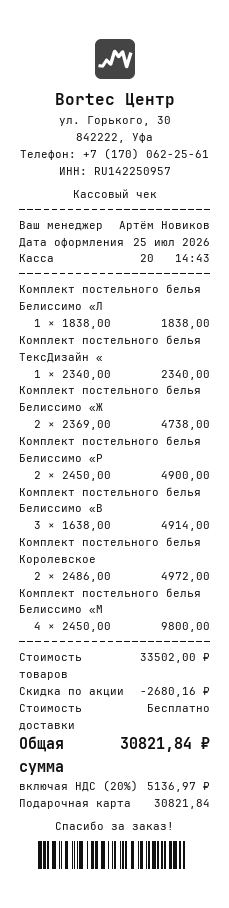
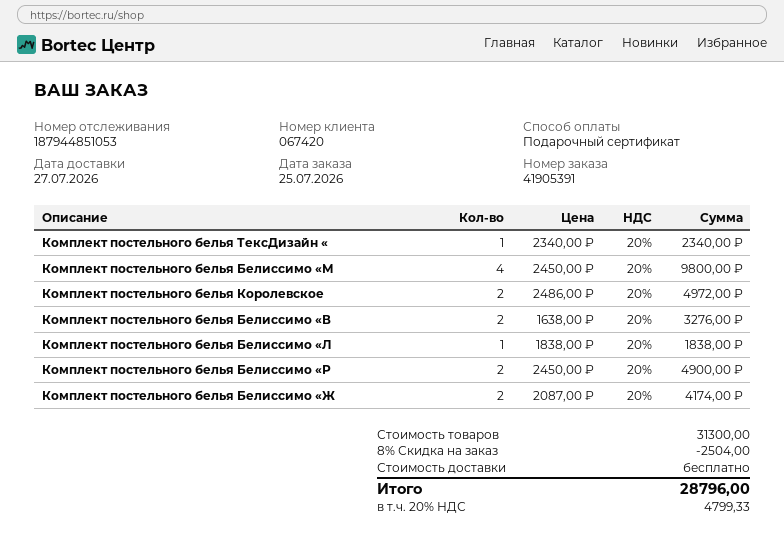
Комплект постельного белья Белиссимо «Ж: 2 x 2369.00 = 4738.00 -> 2 x 2087.00 = 4174.00
Комплект постельного белья Белиссимо «В: 3 x 1638.00 = 4914.00 -> 2 x 1638.00 = 3276.00
subtotal: 33502.00 -> 31300.00
discount: 2680.16 -> 2504.00
tax: 20% = 5136.97 -> 20% = 4799.33
total: 30821.84 -> 28796.00

